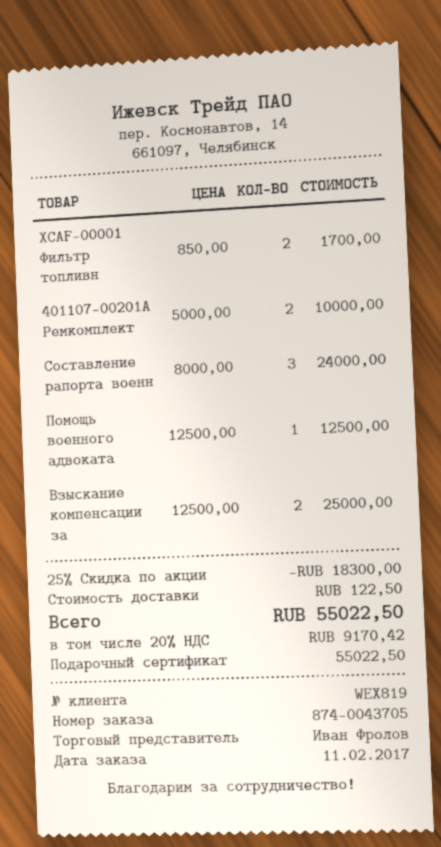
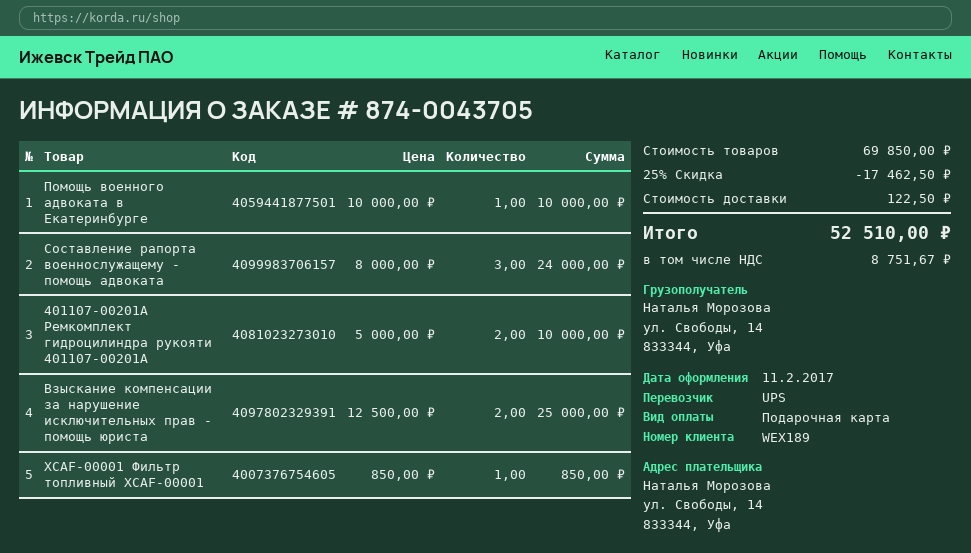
customer number: WEX819 -> WEX189
XCAF-00001 Фильтр топливн: 2 x 850.00 = 1700.00 -> 1 x 850.00 = 850.00
Помощь военного адвоката: 1 x 12500.00 = 12500.00 -> 1 x 10000.00 = 10000.00
discount: 25% = 18300.00 -> 25% = 17462.50
tax: 9170.42 -> 8751.67
total: 55022.50 -> 52510.00

